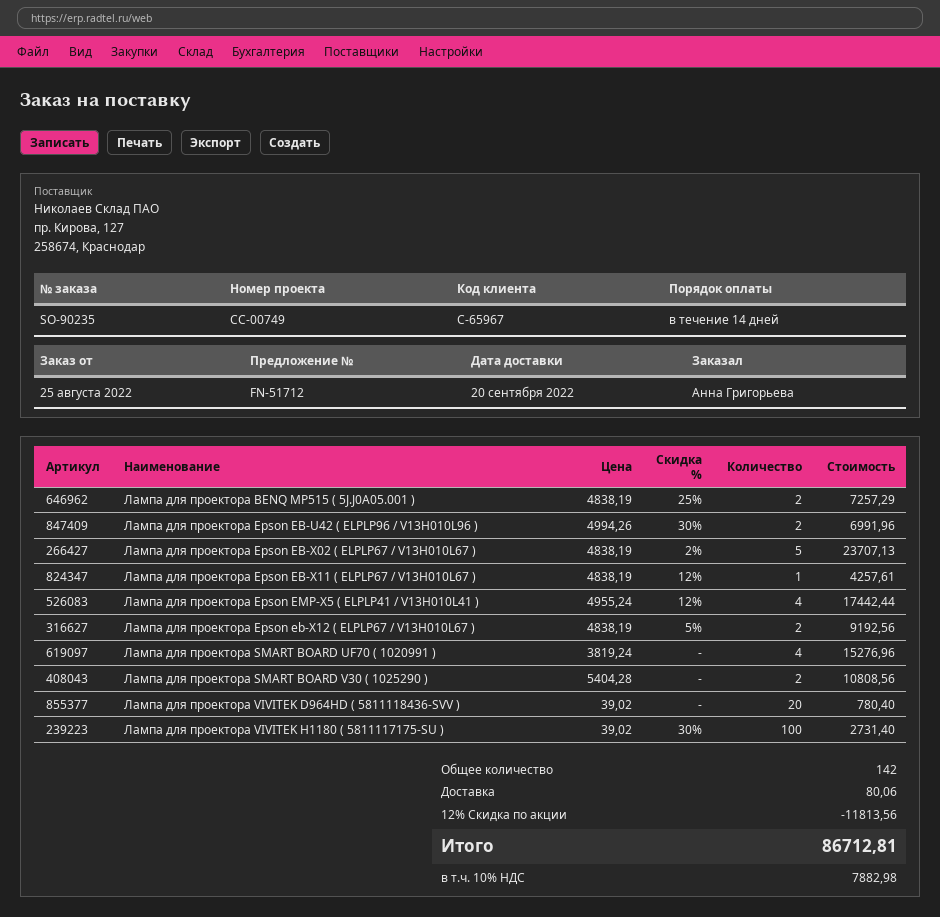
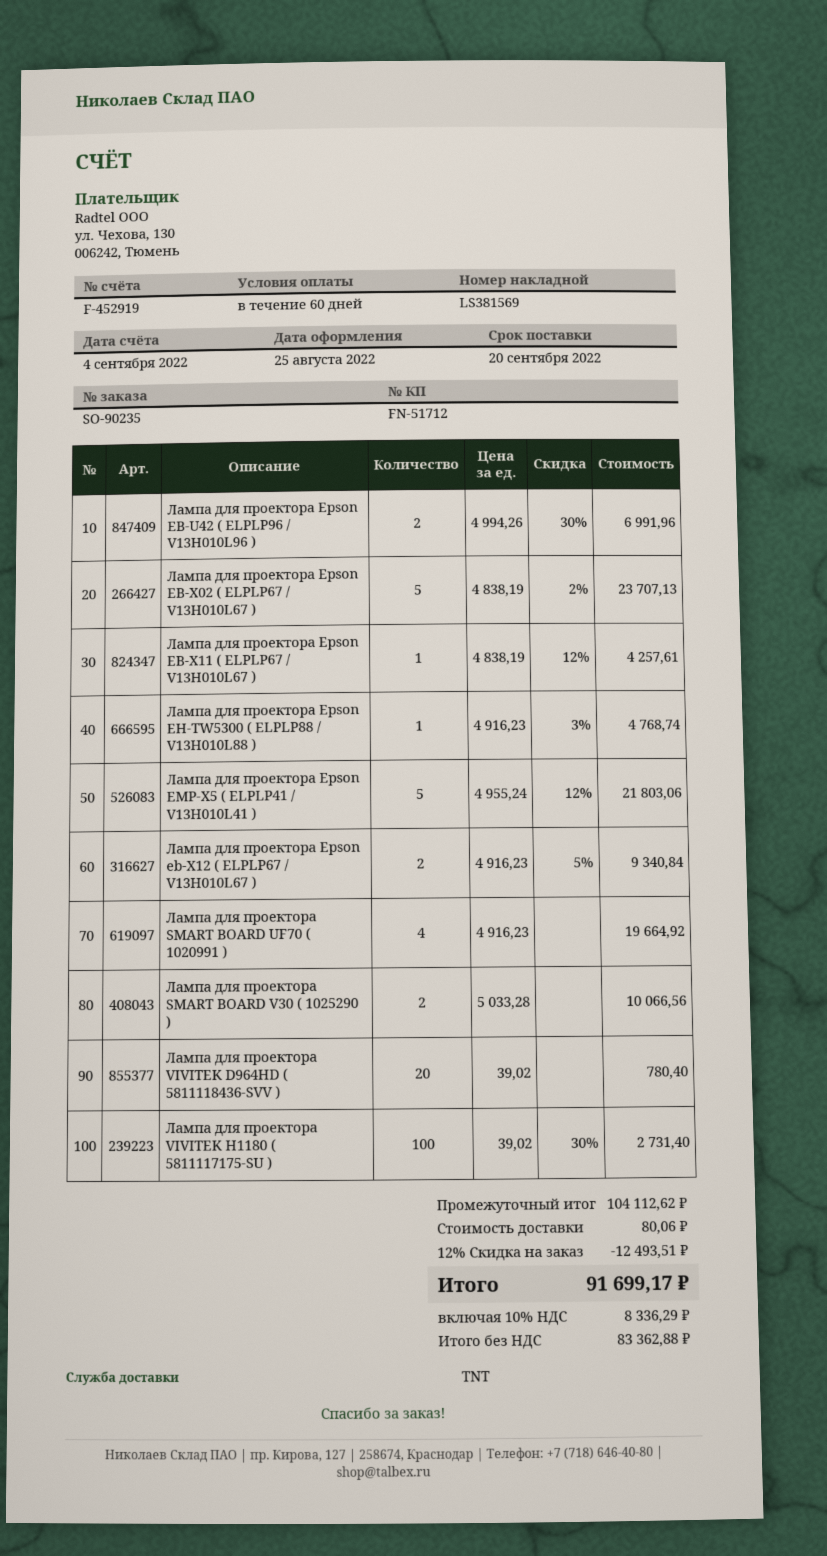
payment terms: 14 days -> 60 days
Лампа для проектора BENQ MP515 ( 5J.J0A05.001 ): 2 x 4838.19 - 25% = 7257.29 -> none
Лампа для проектора Epson EMP-X5 ( ELPLP41 / V13H010L41 ): 4 x 4955.24 - 12% = 17442.44 -> 5 x 4955.24 - 12% = 21803.06
Лампа для проектора Epson eb-X12 ( ELPLP67 / V13H010L67 ): 2 x 4838.19 - 5% = 9192.56 -> 2 x 4916.23 - 5% = 9340.84
Лампа для проектора SMART BOARD UF70 ( 1020991 ): 4 x 3819.24 = 15276.96 -> 4 x 4916.23 = 19664.92
Лампа для проектора SMART BOARD V30 ( 1025290 ): 2 x 5404.28 = 10808.56 -> 2 x 5033.28 = 10066.56
Лампа для проектора Epson EH-TW5300 ( ELPLP88 / V13H010L88 ): none -> 1 x 4916.23 - 3% = 4768.74
discount: 12% = 11813.56 -> 12% = 12493.51
tax: 10% = 7882.98 -> 10% = 8336.29
total: 86712.81 -> 91699.17

